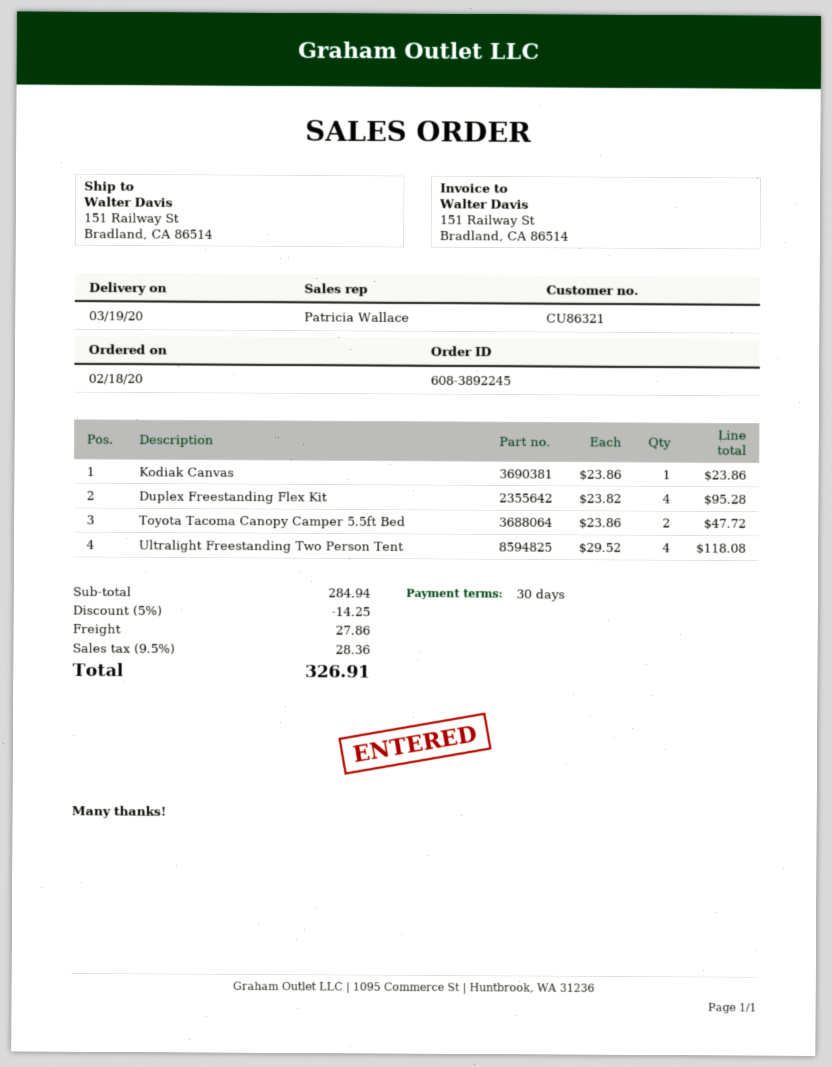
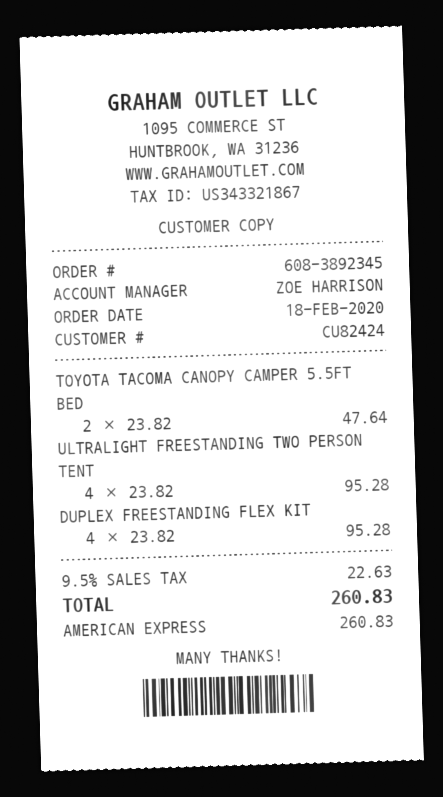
order number: 608-3892245 -> 608-3892345
customer number: CU86321 -> CU82424
sales rep: Patricia Wallace -> ZOE HARRISON
Kodiak Canvas: 1 x 23.86 = 23.86 -> none
Toyota Tacoma Canopy Camper 5.5ft Bed: 2 x 23.86 = 47.72 -> 2 x 23.82 = 47.64
Ultralight Freestanding Two Person Tent: 4 x 29.52 = 118.08 -> 4 x 23.82 = 95.28
discount: 5% = 14.25 -> none
shipping: 27.86 -> none
tax: 9.5% = 28.36 -> 9.5% = 22.63
total: 326.91 -> 260.83

